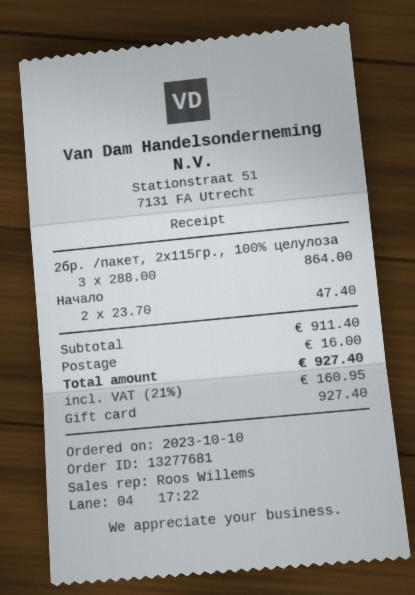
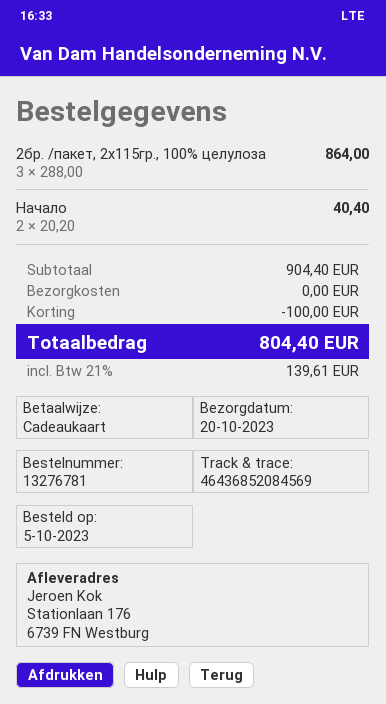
order number: 13277681 -> 13276781
order date: 2023-10-10 -> 2023-10-05
Начало: 2 x 23.70 = 47.40 -> 2 x 20.20 = 40.40
subtotal: 911.40 -> 904.40
discount: none -> 100.00
shipping: 16.00 -> 0.00
tax: 21% = 160.95 -> 21% = 139.61
total: 927.40 -> 804.40

